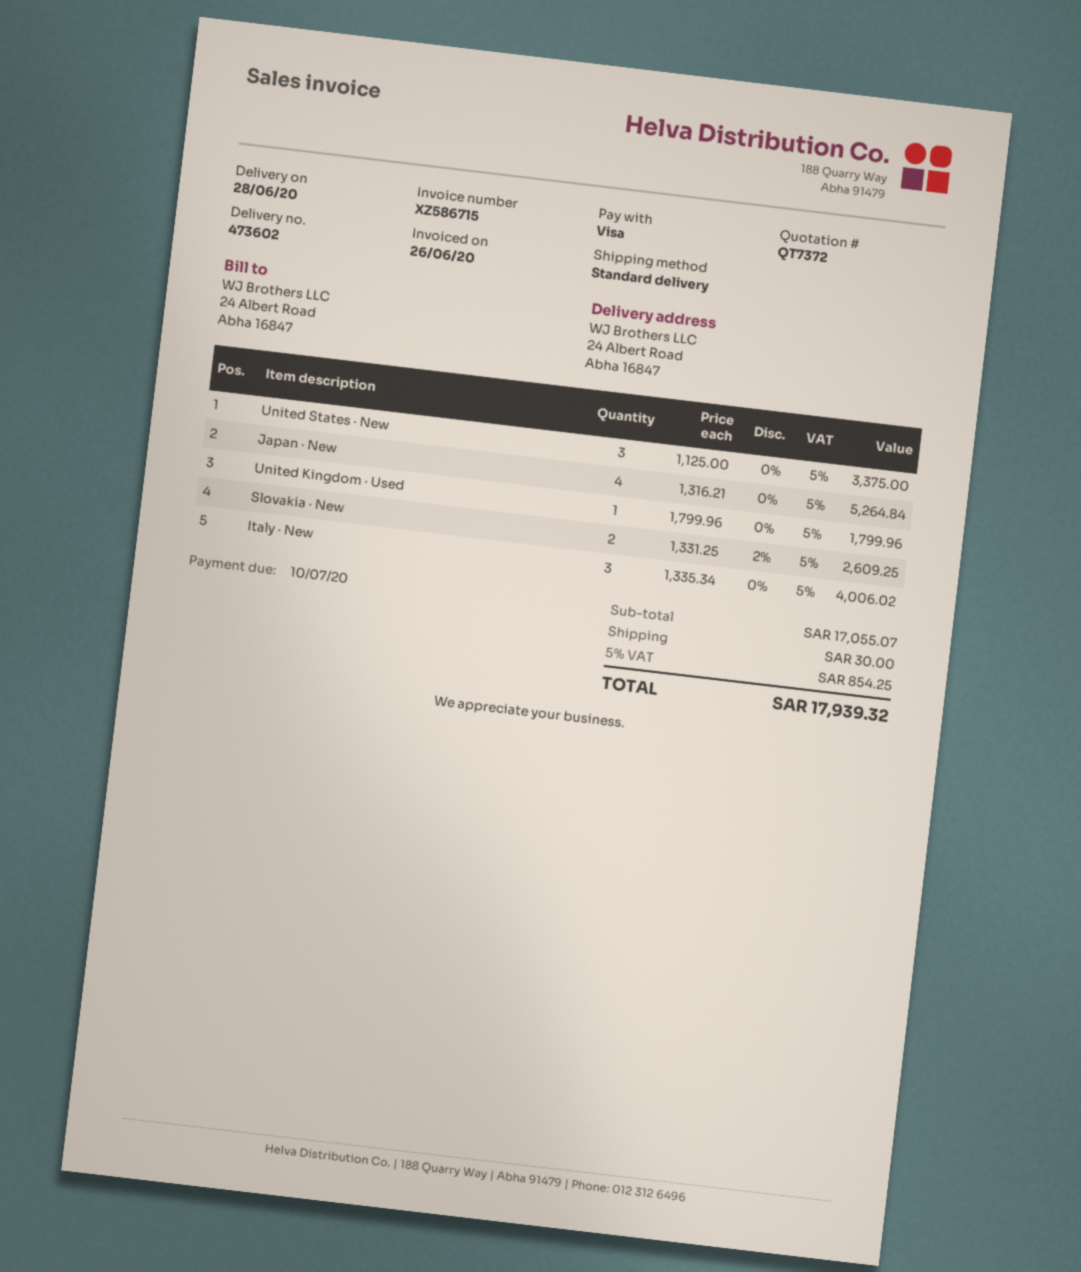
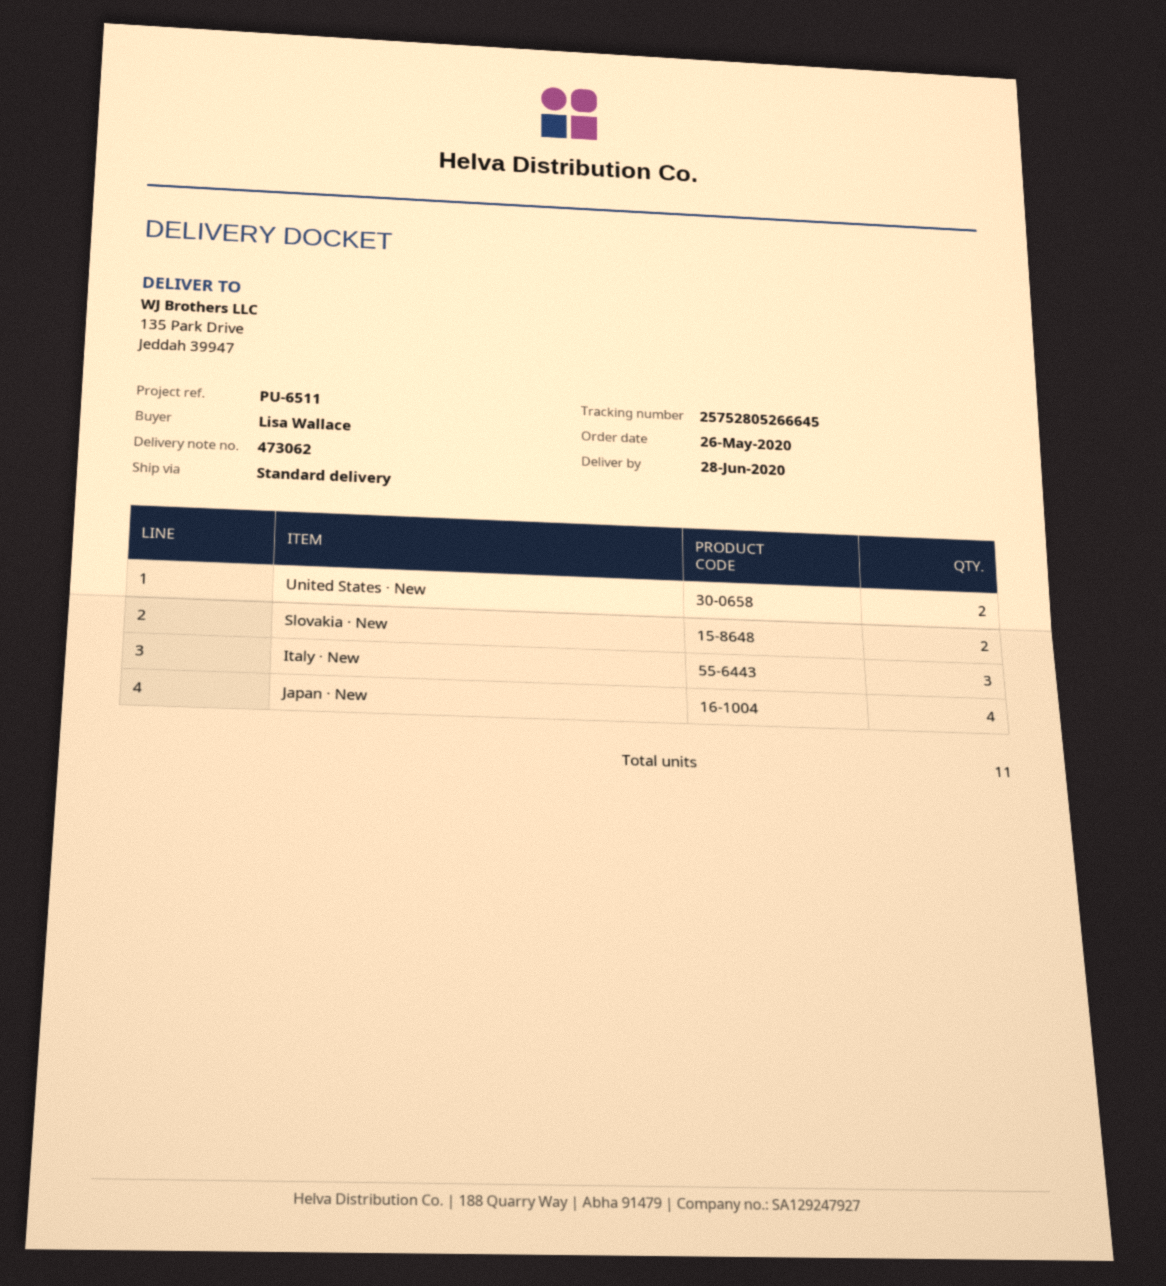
delivery note number: 473602 -> 473062
ship to: 24 Albert Road, Abha 16847 -> 135 Park Drive, Jeddah 39947
United States · New: 3 -> 2
United Kingdom · Used: 1 -> none

